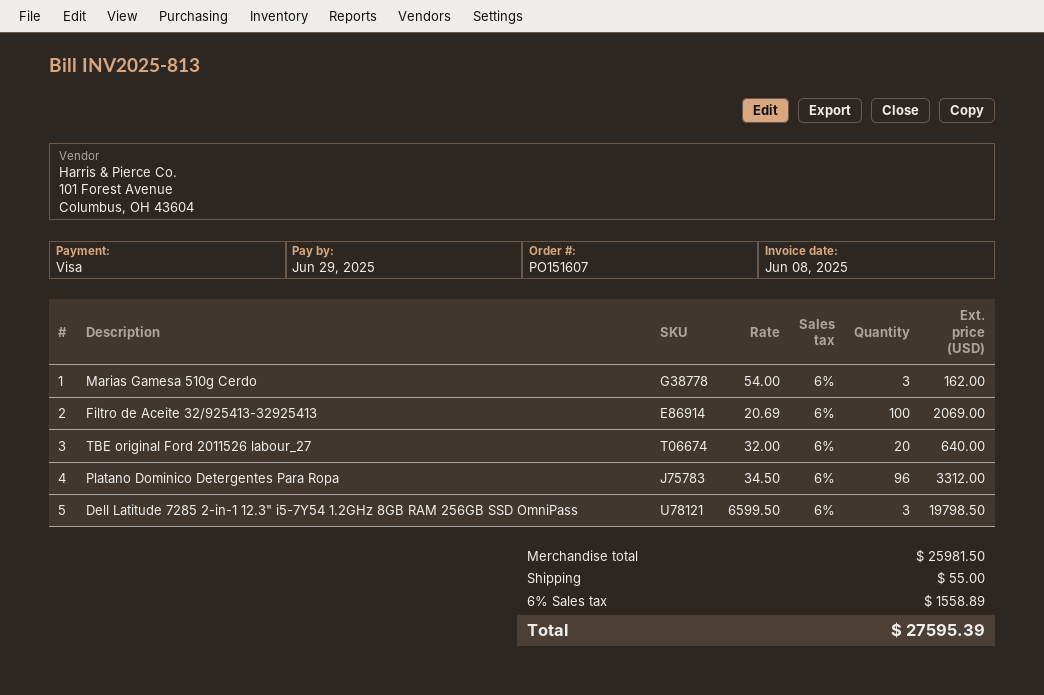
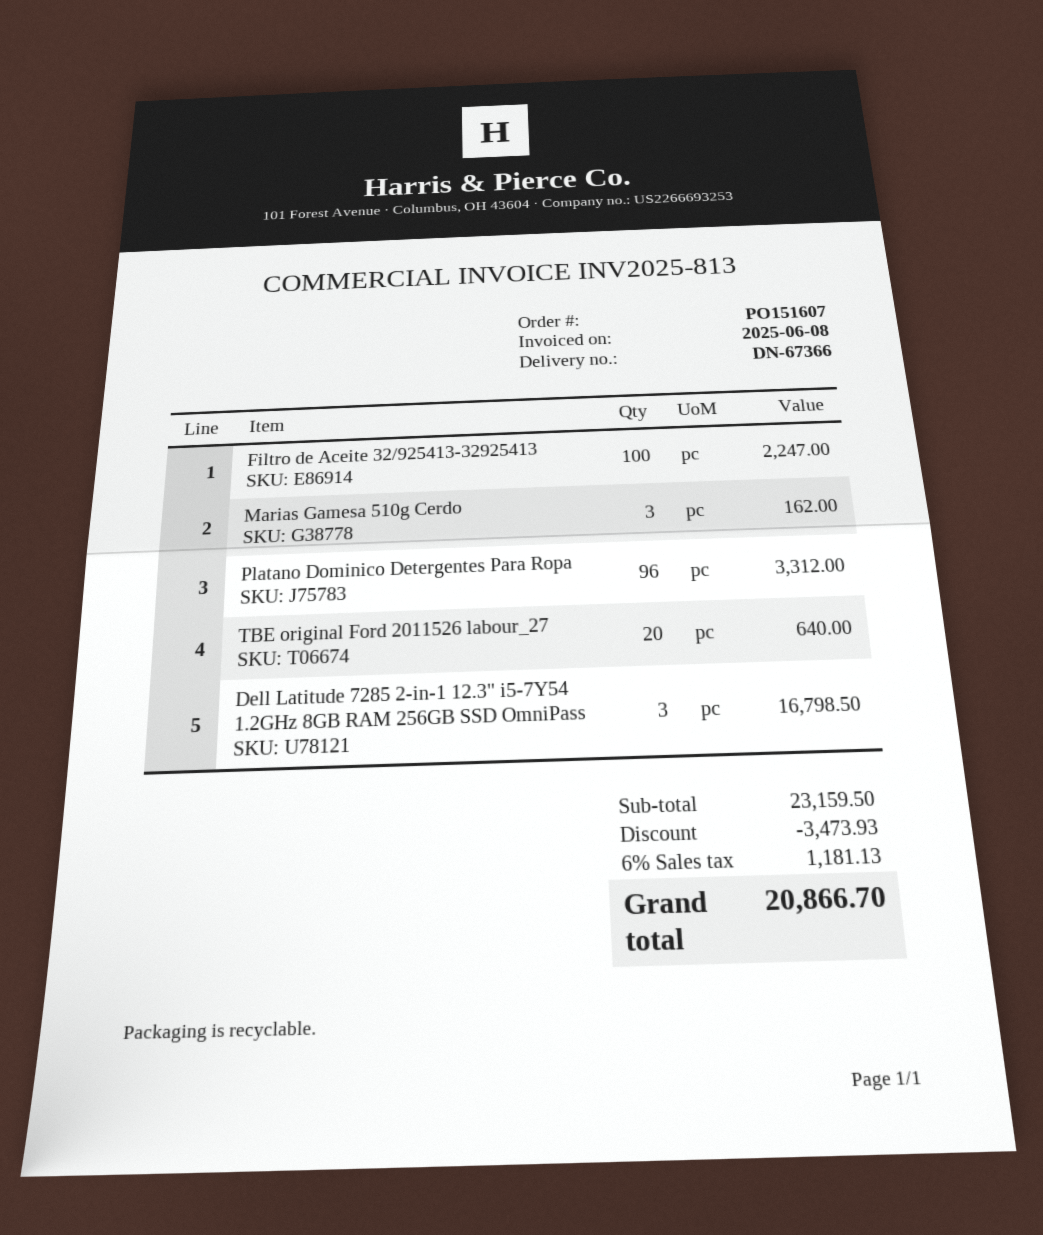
Filtro de Aceite 32/925413-32925413: 100 for 2069.00 -> 100 for 2247.00
Dell Latitude 7285 2-in-1 12.3" i5-7Y54 1.2GHz 8GB RAM 256GB SSD OmniPass: 3 for 19798.50 -> 3 for 16798.50
subtotal: 25981.50 -> 23159.50
discount: none -> 3473.93
shipping: 55.00 -> none
tax: 6% = 1558.89 -> 6% = 1181.13
total: 27595.39 -> 20866.70

